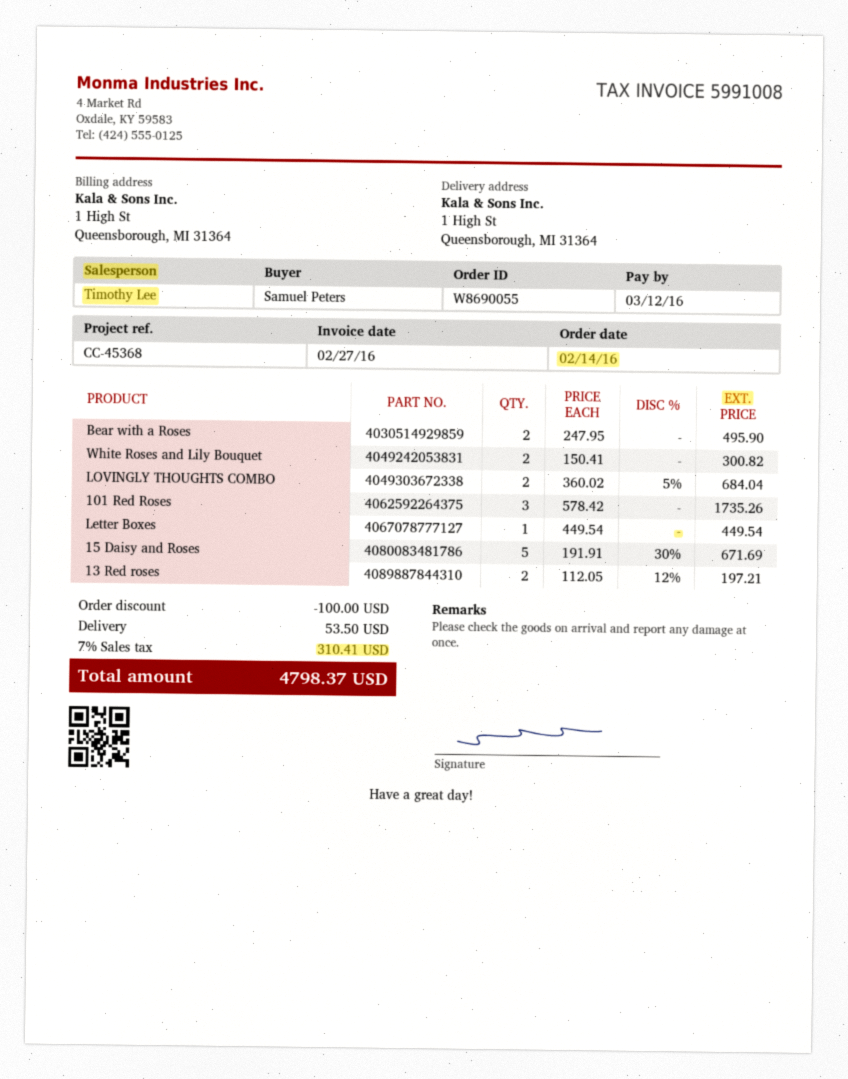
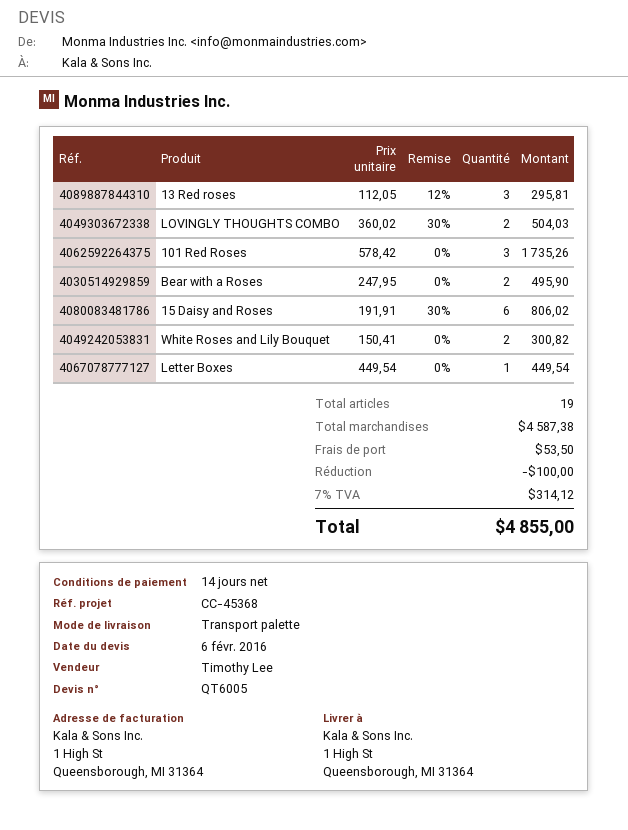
LOVINGLY THOUGHTS COMBO: 2 x 360.02 - 5% = 684.04 -> 2 x 360.02 - 30% = 504.03
15 Daisy and Roses: 5 x 191.91 - 30% = 671.69 -> 6 x 191.91 - 30% = 806.02
13 Red roses: 2 x 112.05 - 12% = 197.21 -> 3 x 112.05 - 12% = 295.81
tax: 7% = 310.41 -> 7% = 314.12
total: 4798.37 -> 4855.00

